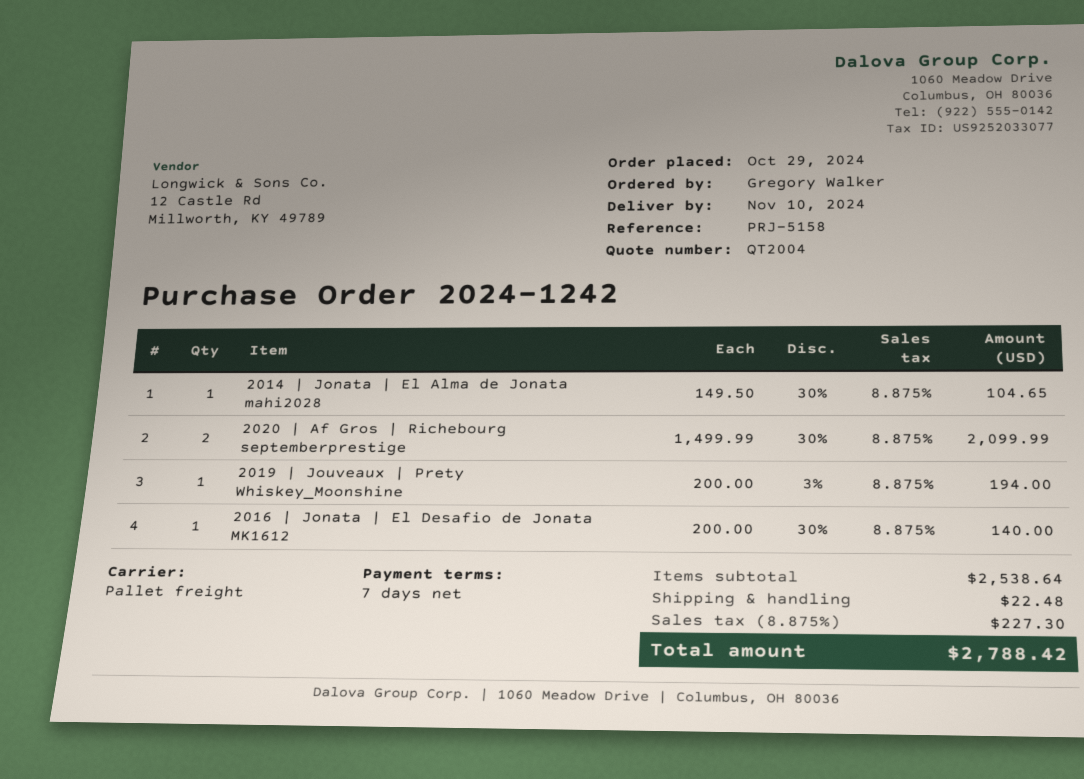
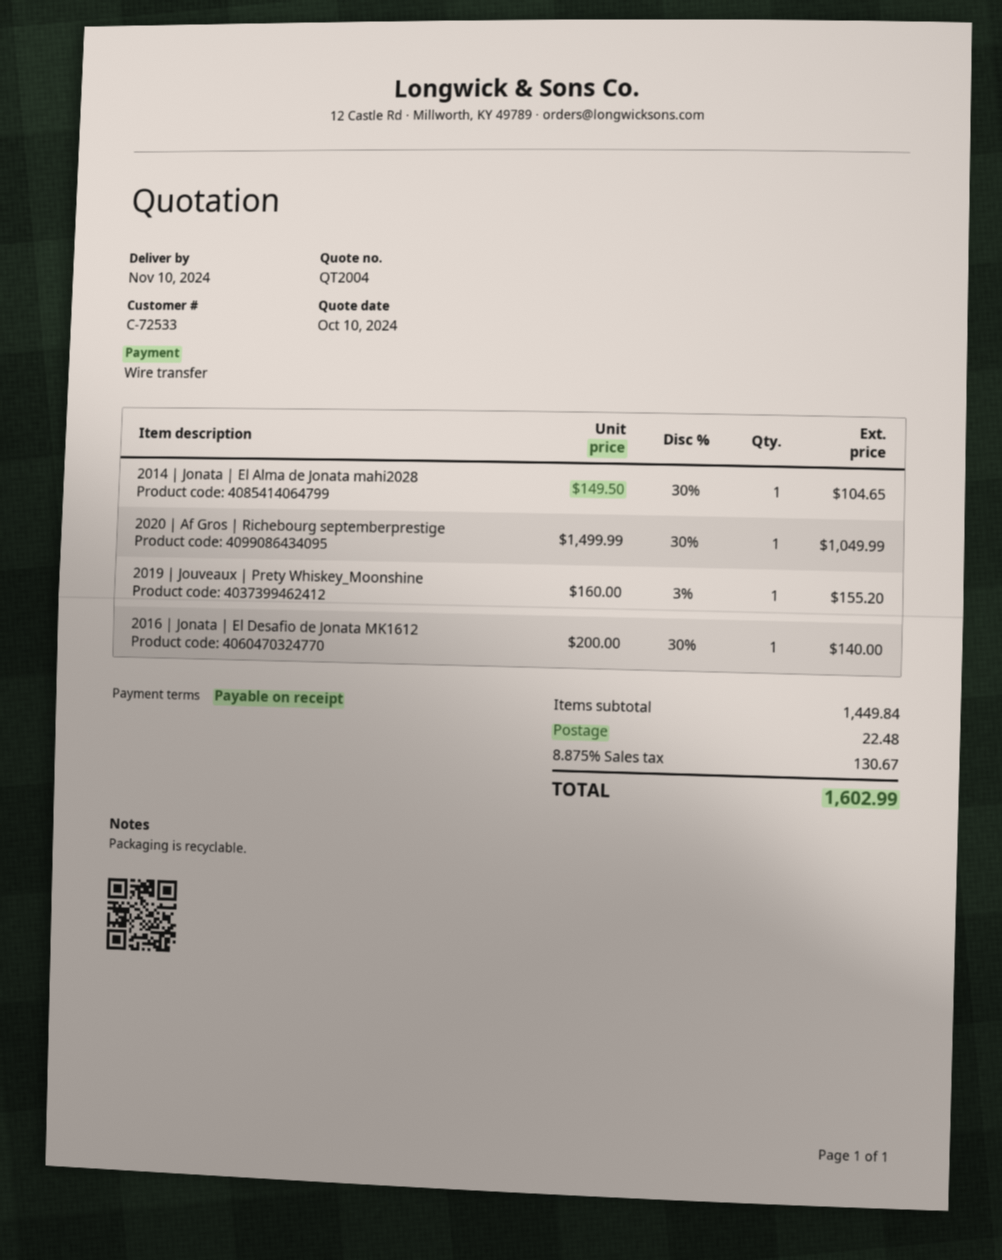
payment terms: 7 days -> on receipt
2020 | Af Gros | Richebourg septemberprestige: 2 x 1499.99 - 30% = 2099.99 -> 1 x 1499.99 - 30% = 1049.99
2019 | Jouveaux | Prety Whiskey_Moonshine: 1 x 200.00 - 3% = 194.00 -> 1 x 160.00 - 3% = 155.20
subtotal: 2538.64 -> 1449.84
tax: 8.875% = 227.30 -> 8.875% = 130.67
total: 2788.42 -> 1602.99

